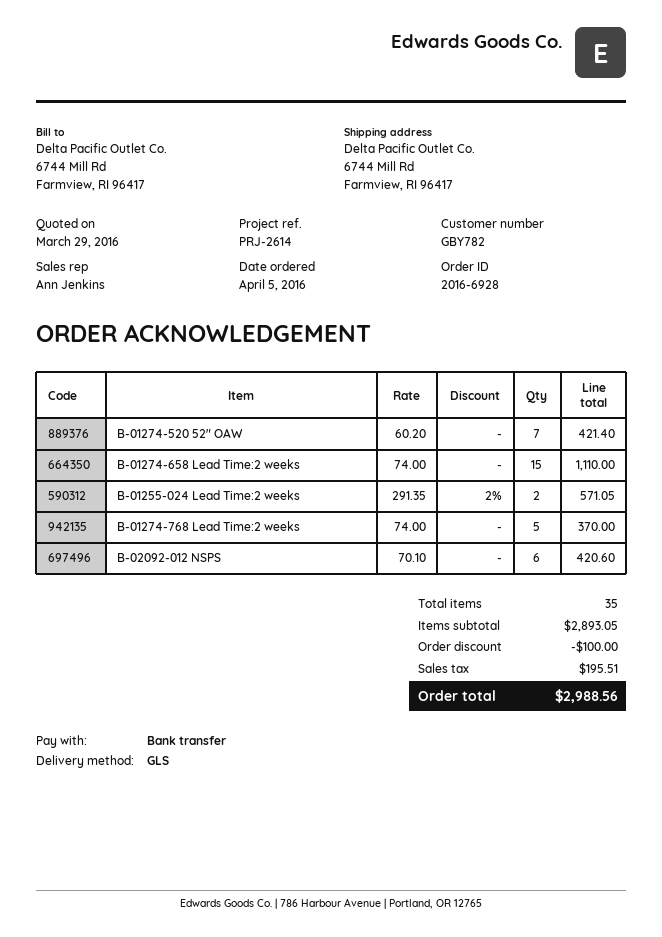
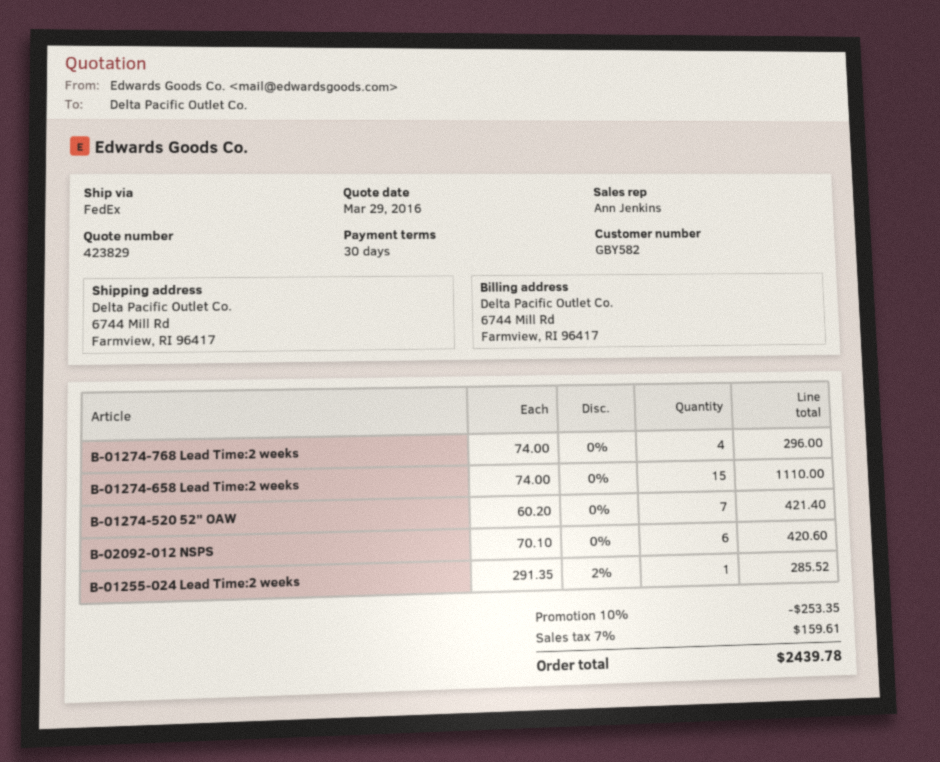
customer number: GBY782 -> GBY582
shipping method: GLS -> FedEx
B-01255-024 Lead Time:2 weeks: 2 x 291.35 - 2% = 571.05 -> 1 x 291.35 - 2% = 285.52
B-01274-768 Lead Time:2 weeks: 5 x 74.00 = 370.00 -> 4 x 74.00 = 296.00
discount: 100.00 -> 253.35
tax: 195.51 -> 159.61
total: 2988.56 -> 2439.78

